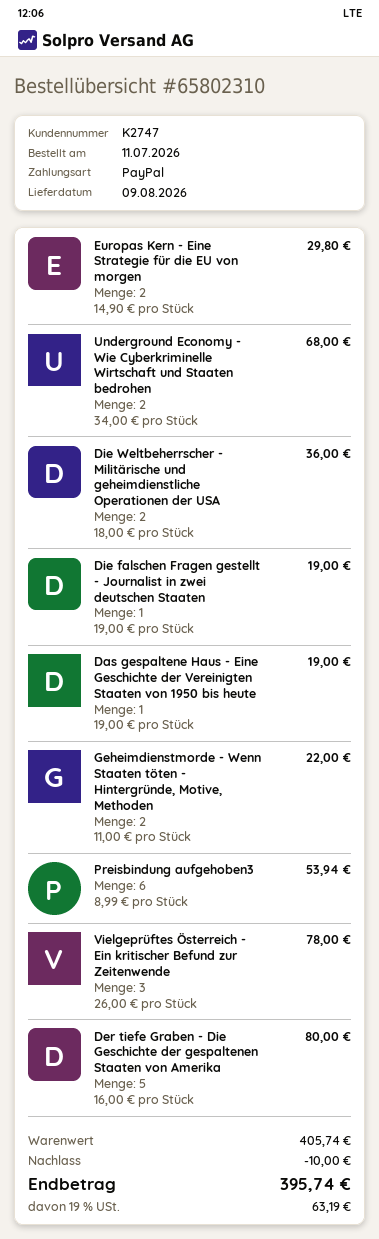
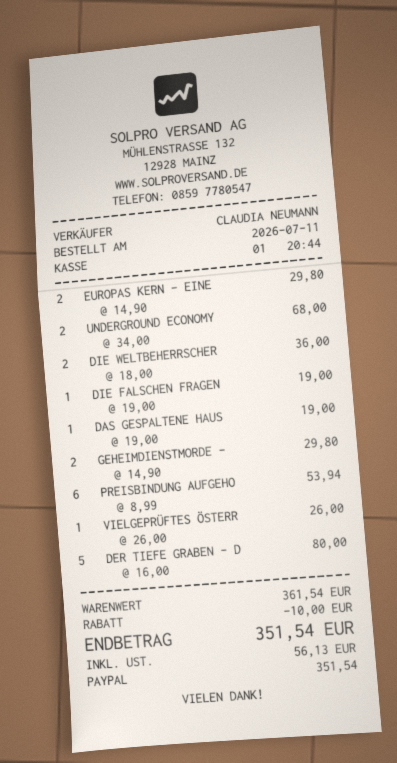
Geheimdienstmorde - Wenn Staaten töten - Hintergründe, Motive, Methoden: 2 x 11.00 = 22.00 -> 2 x 14.90 = 29.80
Vielgeprüftes Österreich - Ein kritischer Befund zur Zeitenwende: 3 x 26.00 = 78.00 -> 1 x 26.00 = 26.00
subtotal: 405.74 -> 361.54
tax: 63.19 -> 56.13
total: 395.74 -> 351.54

